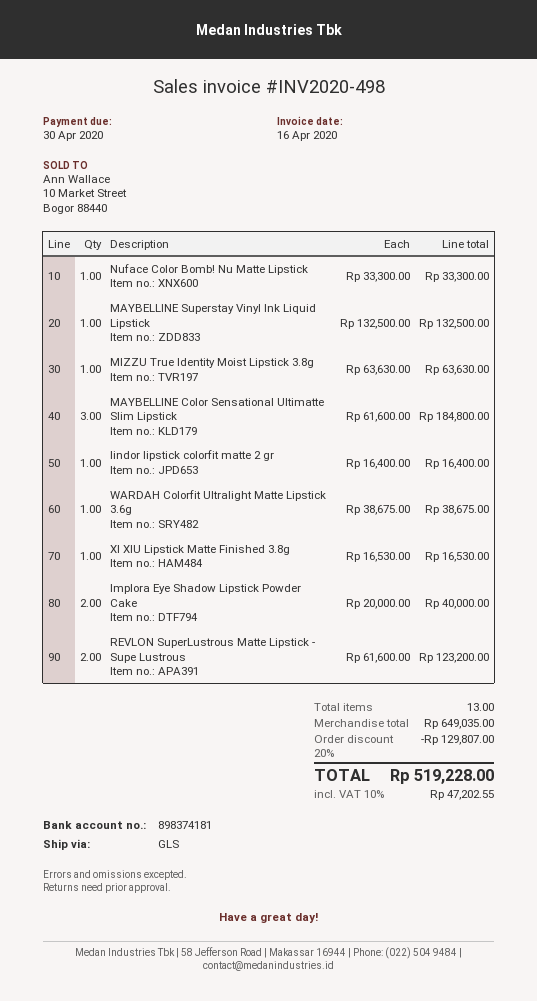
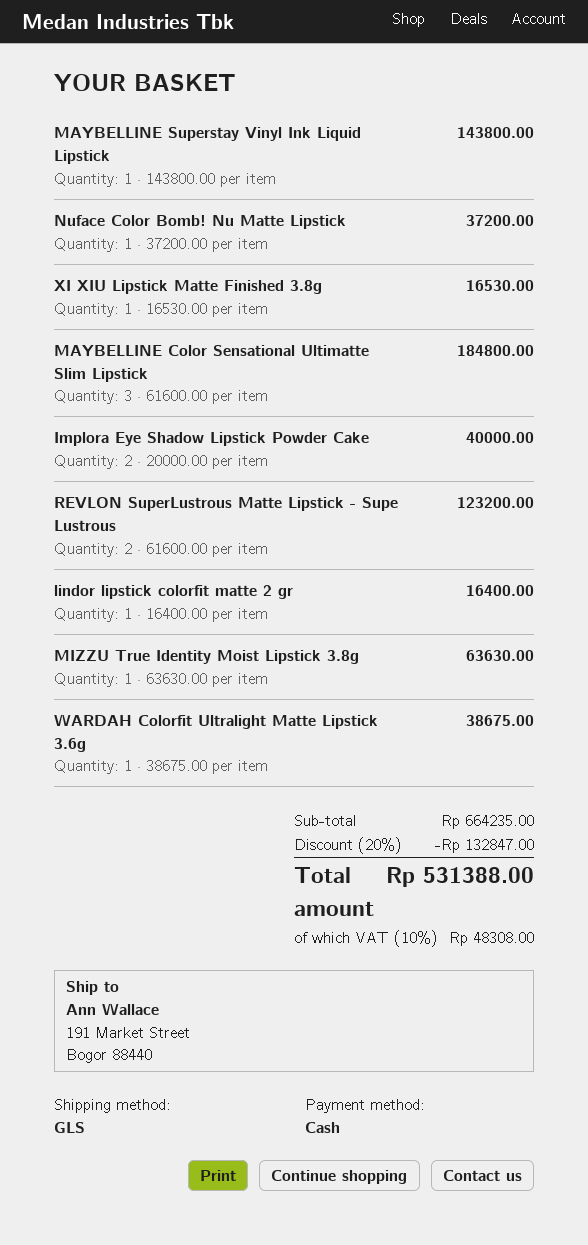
Nuface Color Bomb! Nu Matte Lipstick: 1 x 33300.00 = 33300.00 -> 1 x 37200.00 = 37200.00
MAYBELLINE Superstay Vinyl Ink Liquid Lipstick: 1 x 132500.00 = 132500.00 -> 1 x 143800.00 = 143800.00
subtotal: 649035.00 -> 664235.00
discount: 20% = 129807.00 -> 20% = 132847.00
tax: 10% = 47202.55 -> 10% = 48308.00
total: 519228.00 -> 531388.00

